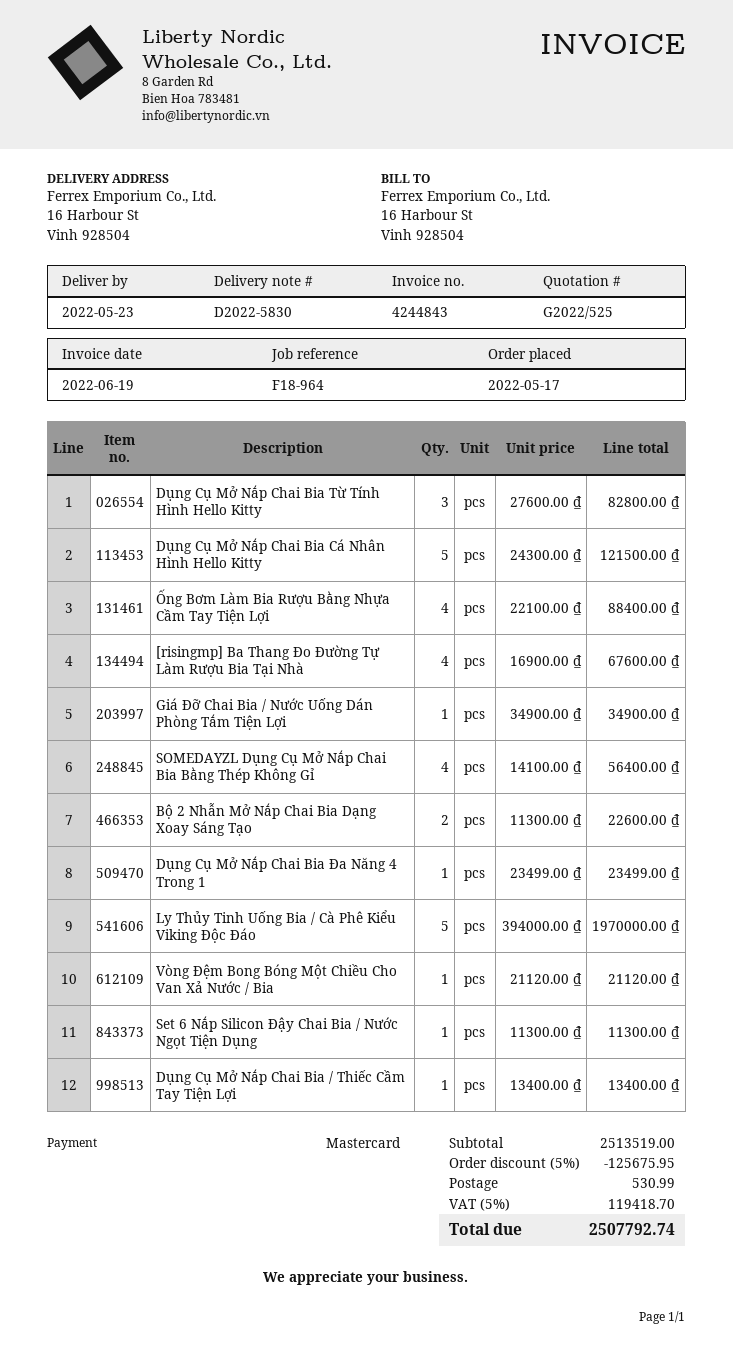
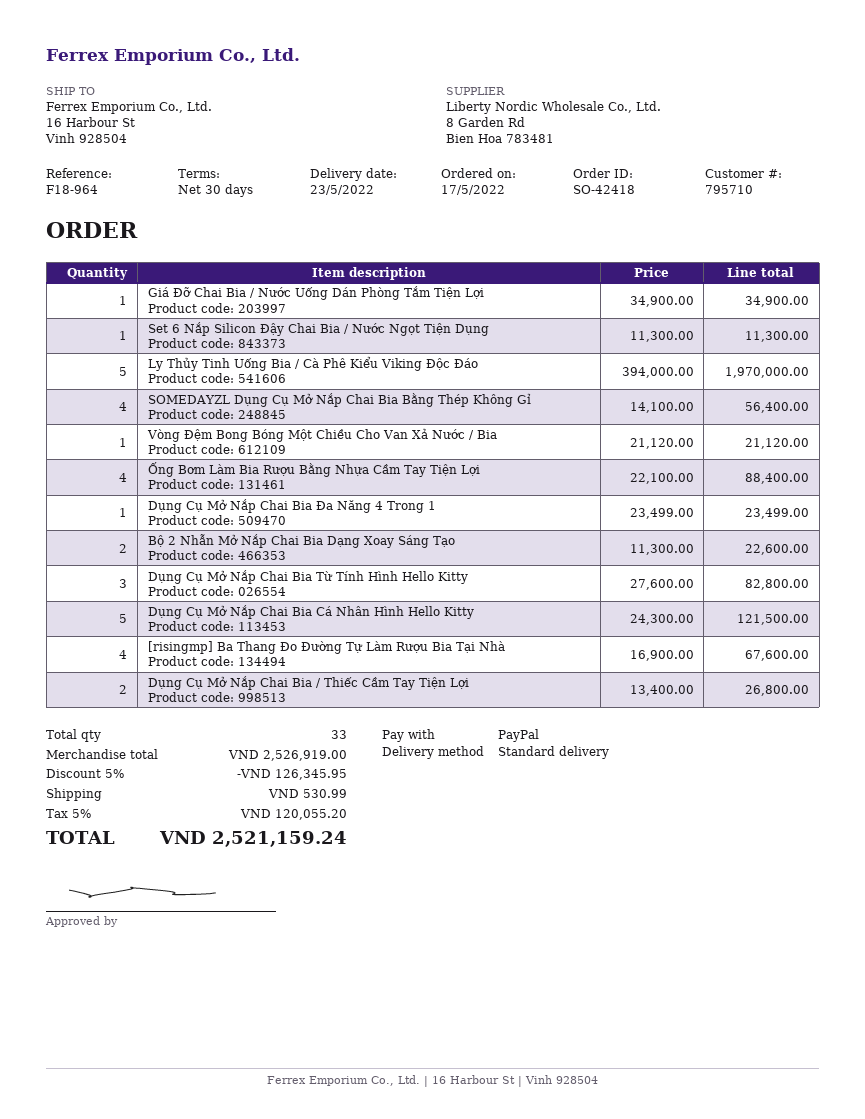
payment method: Mastercard -> PayPal
Dụng Cụ Mở Nắp Chai Bia / Thiếc Cầm Tay Tiện Lợi: 1 x 13400.00 = 13400.00 -> 2 x 13400.00 = 26800.00
subtotal: 2513519.00 -> 2526919.00
discount: 5% = 125675.95 -> 5% = 126345.95
tax: 5% = 119418.70 -> 5% = 120055.20
total: 2507792.74 -> 2521159.24

